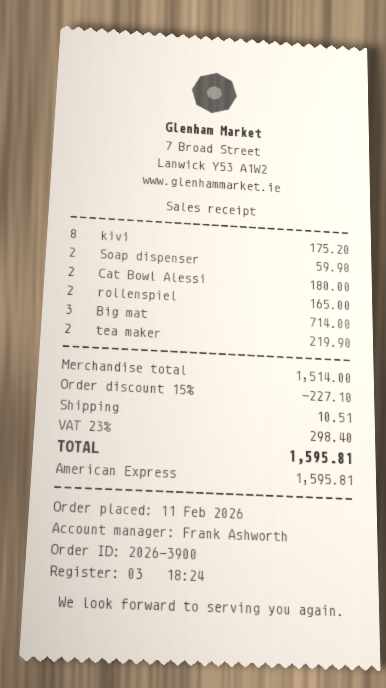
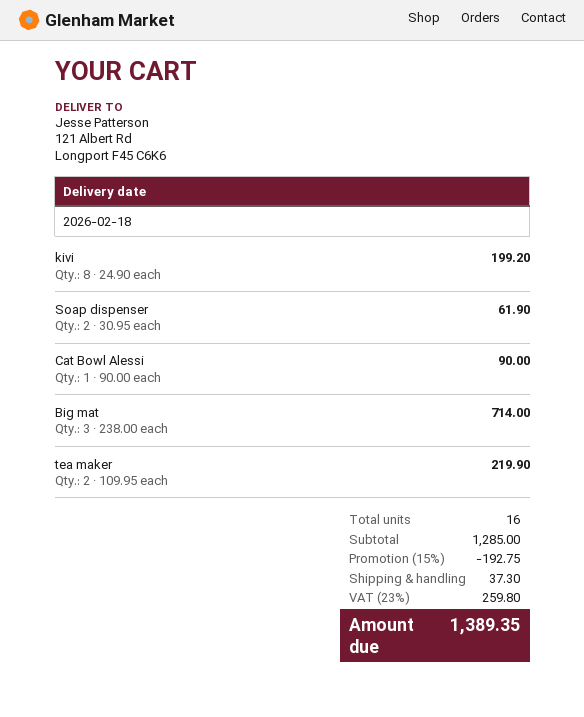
kivi: 8 for 175.20 -> 8 for 199.20
Soap dispenser: 2 for 59.90 -> 2 for 61.90
Cat Bowl Alessi: 2 for 180.00 -> 1 for 90.00
rollenspiel: 2 for 165.00 -> none
subtotal: 1514.00 -> 1285.00
discount: 15% = 227.10 -> 15% = 192.75
shipping: 10.51 -> 37.30
tax: 23% = 298.40 -> 23% = 259.80
total: 1595.81 -> 1389.35

